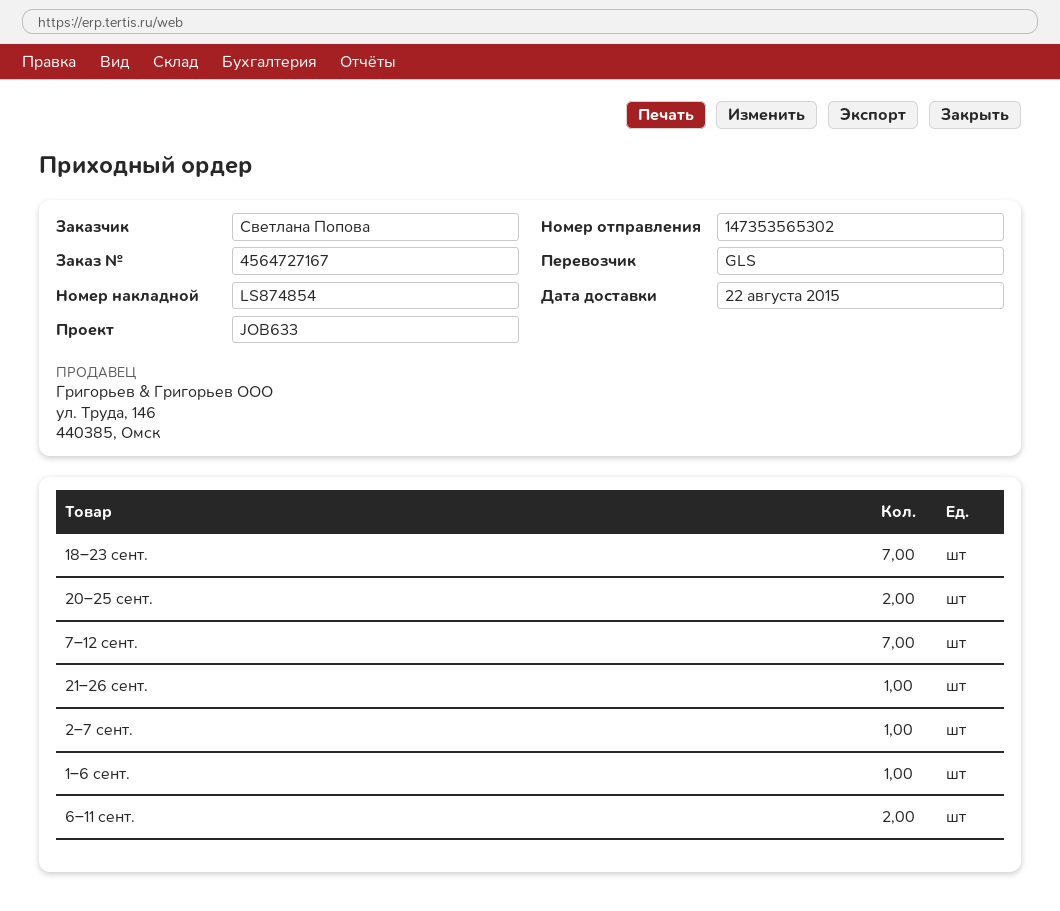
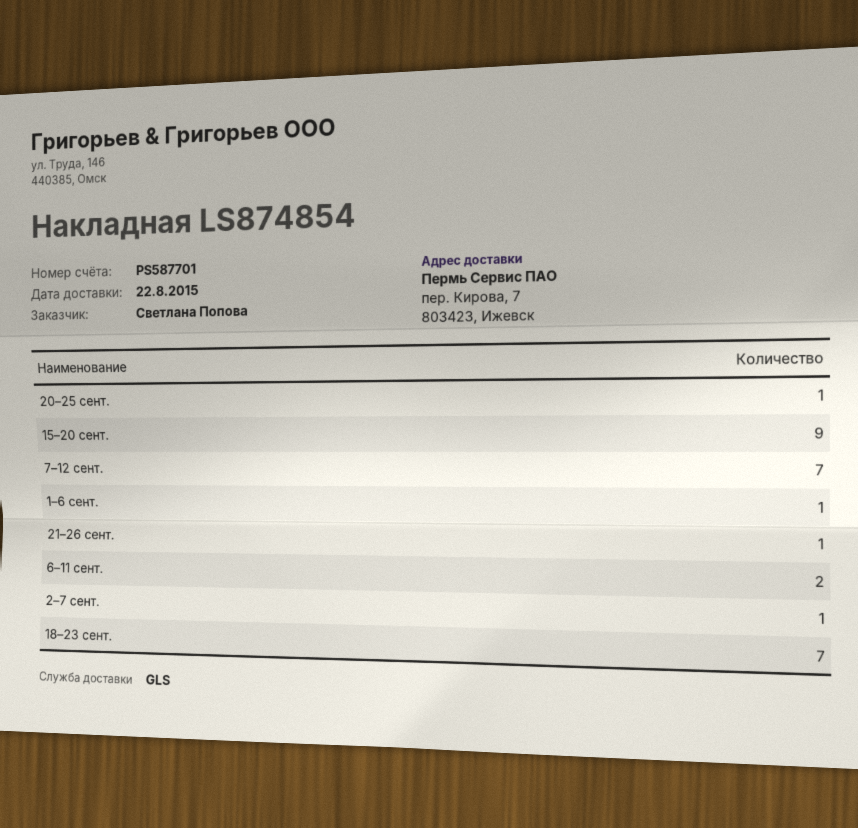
20–25 сент.: 2 -> 1
15–20 сент.: none -> 9

